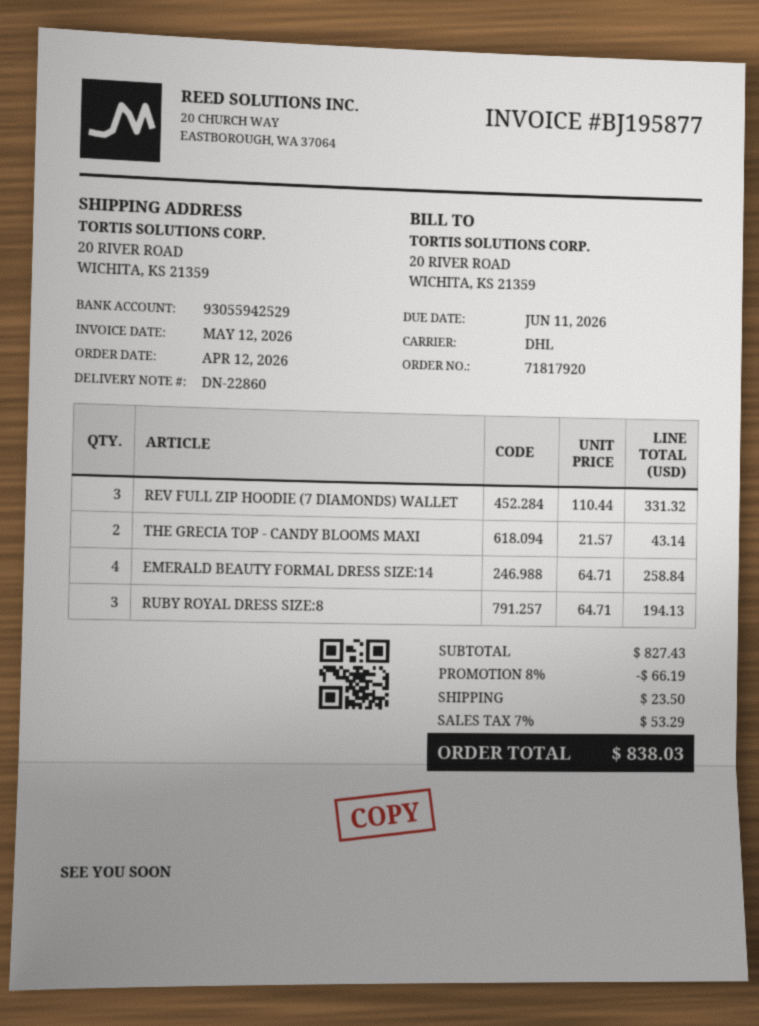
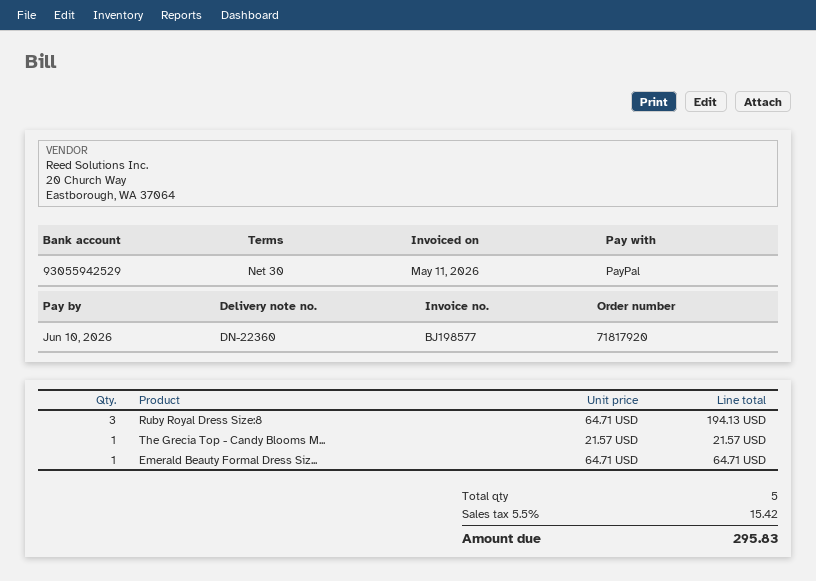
delivery note number: DN-22860 -> DN-22360
invoice number: BJ195877 -> BJ198577
invoice date: 2026-05-12 -> 2026-05-11
due date: 2026-06-11 -> 2026-06-10
REV FULL ZIP HOODIE (7 DIAMONDS) WALLET: 3 x 110.44 = 331.32 -> none
THE GRECIA TOP - CANDY BLOOMS MAXI: 2 x 21.57 = 43.14 -> 1 x 21.57 = 21.57
EMERALD BEAUTY FORMAL DRESS SIZE:14: 4 x 64.71 = 258.84 -> 1 x 64.71 = 64.71
discount: 8% = 66.19 -> none
shipping: 23.50 -> none
tax: 7% = 53.29 -> 5.5% = 15.42
total: 838.03 -> 295.83

